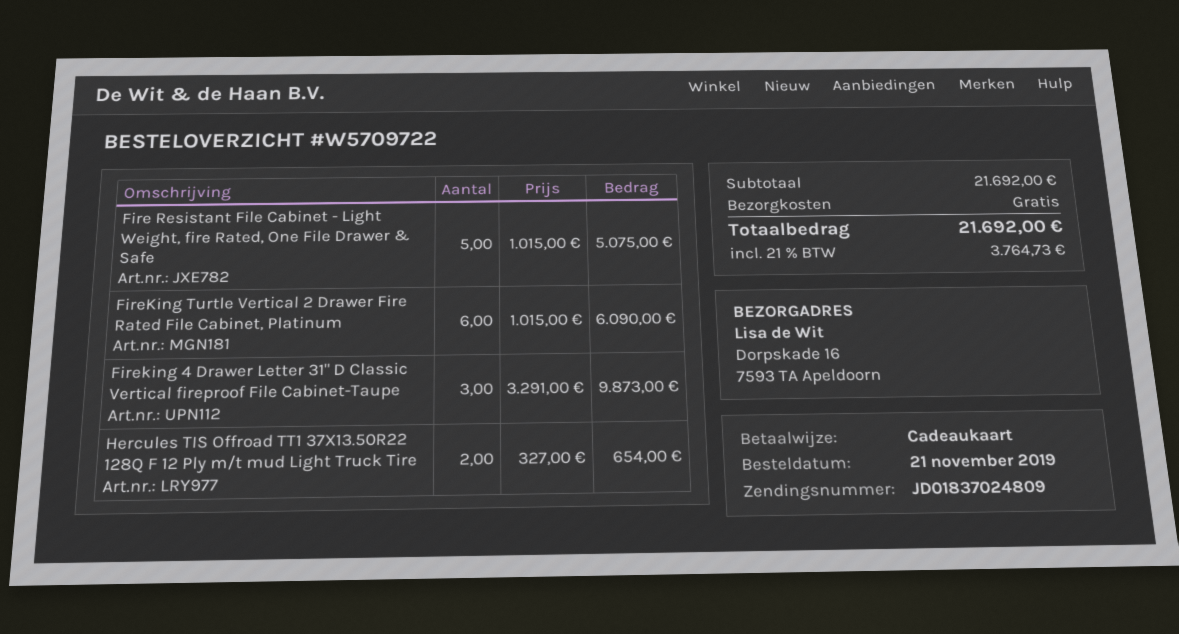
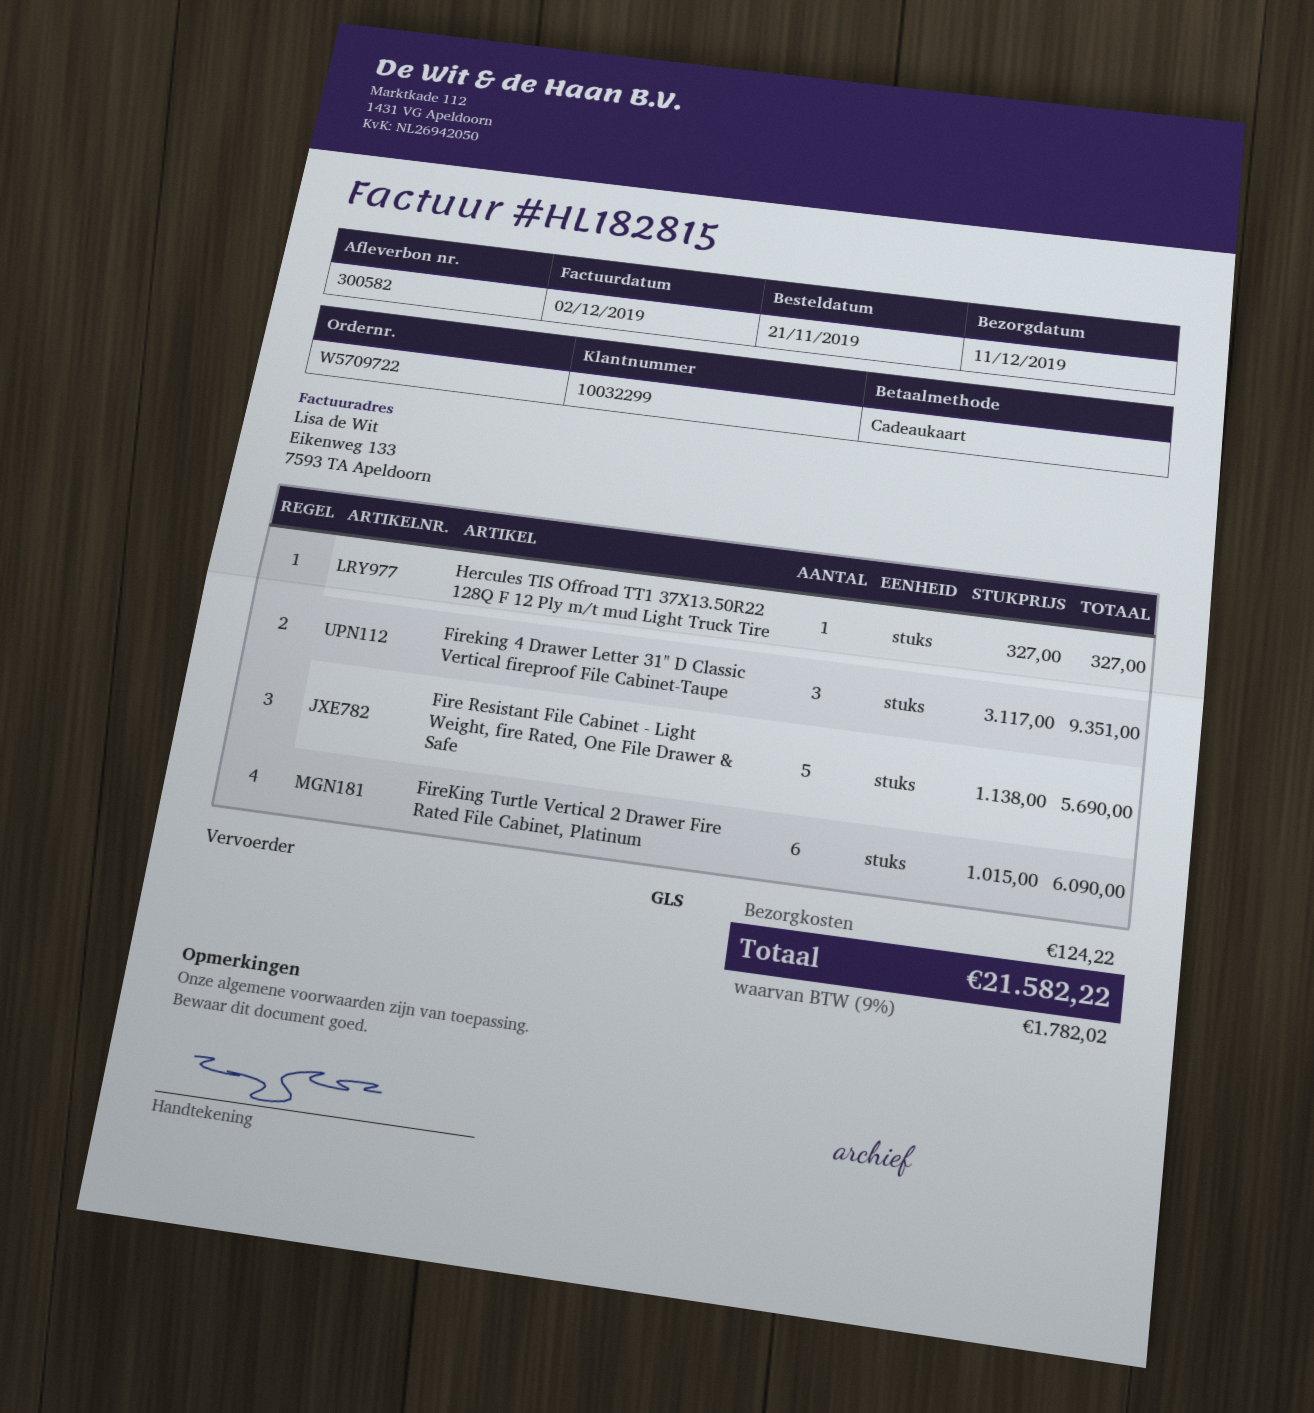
Fire Resistant File Cabinet - Light Weight, fire Rated, One File Drawer & Safe: 5 x 1015.00 = 5075.00 -> 5 x 1138.00 = 5690.00
Fireking 4 Drawer Letter 31" D Classic Vertical fireproof File Cabinet-Taupe: 3 x 3291.00 = 9873.00 -> 3 x 3117.00 = 9351.00
Hercules TIS Offroad TT1 37X13.50R22 128Q F 12 Ply m/t mud Light Truck Tire: 2 x 327.00 = 654.00 -> 1 x 327.00 = 327.00
shipping: 0.00 -> 124.22
tax: 21% = 3764.73 -> 9% = 1782.02
total: 21692.00 -> 21582.22

